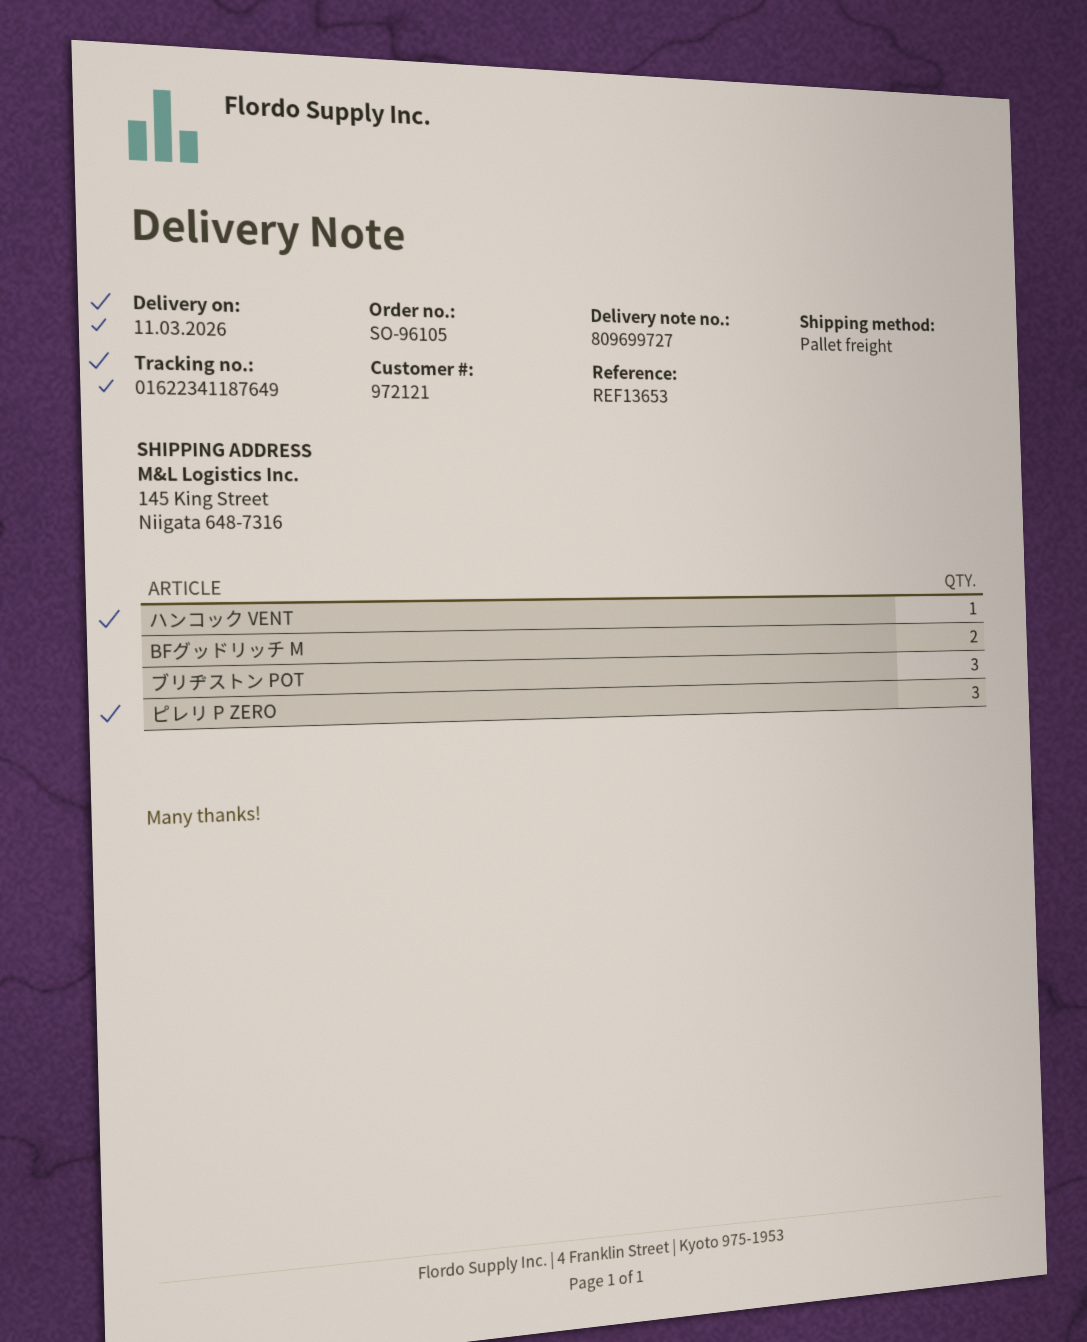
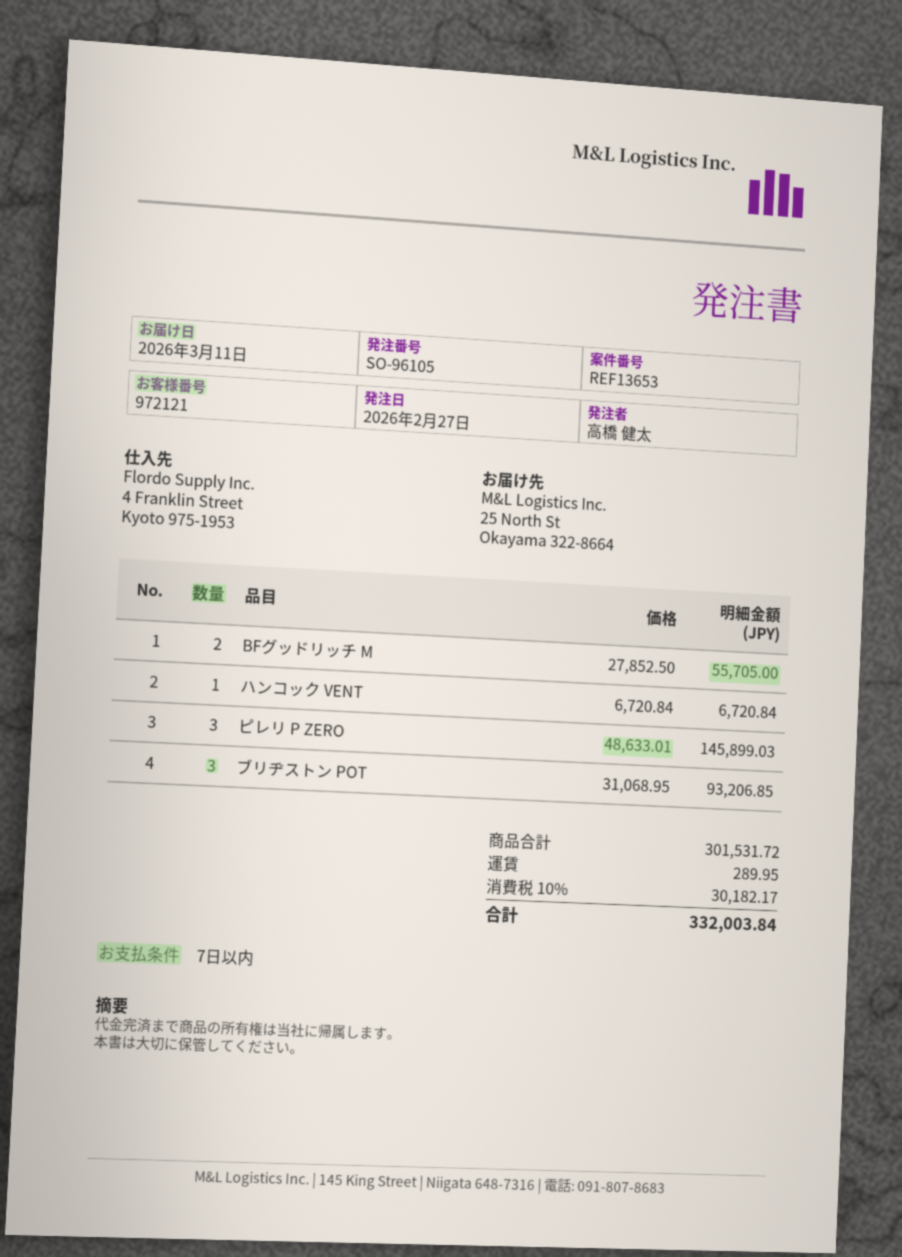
ship to: 145 King Street, Niigata 648-7316 -> 25 North St, Okayama 322-8664

